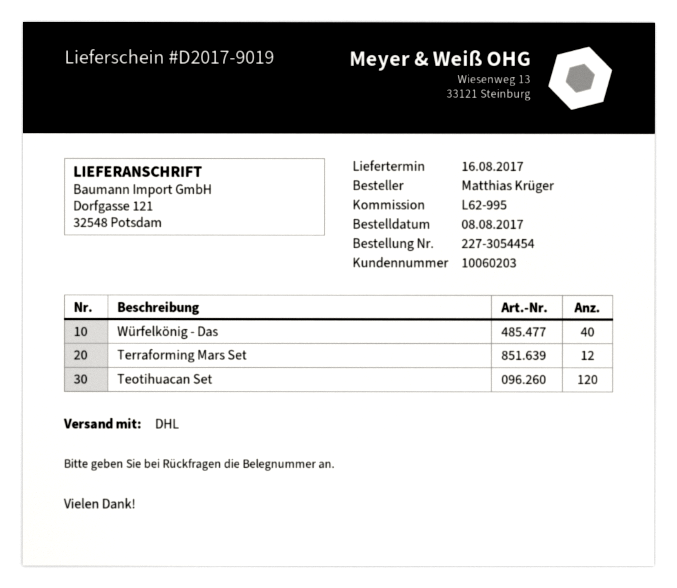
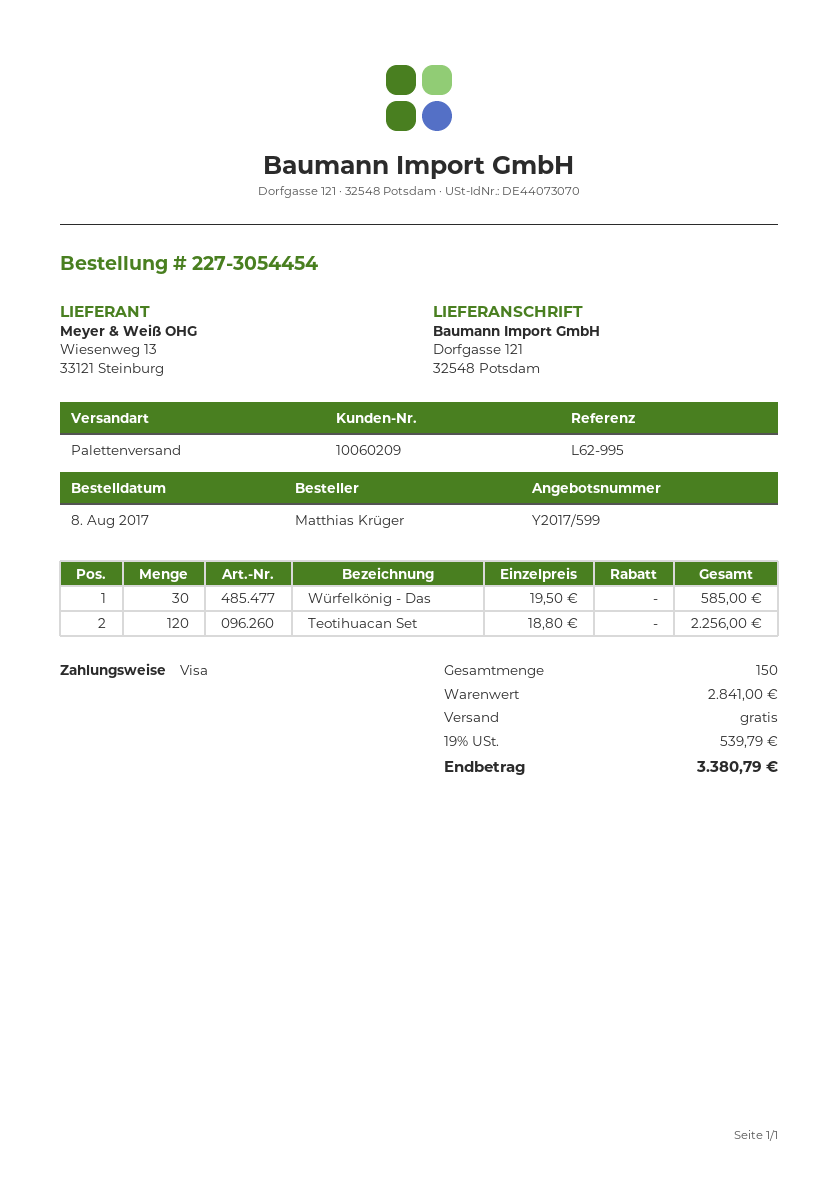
customer number: 10060203 -> 10060209
shipping method: DHL -> pallet freight
Würfelkönig - Das: 40 -> 30
Terraforming Mars Set: 12 -> none

